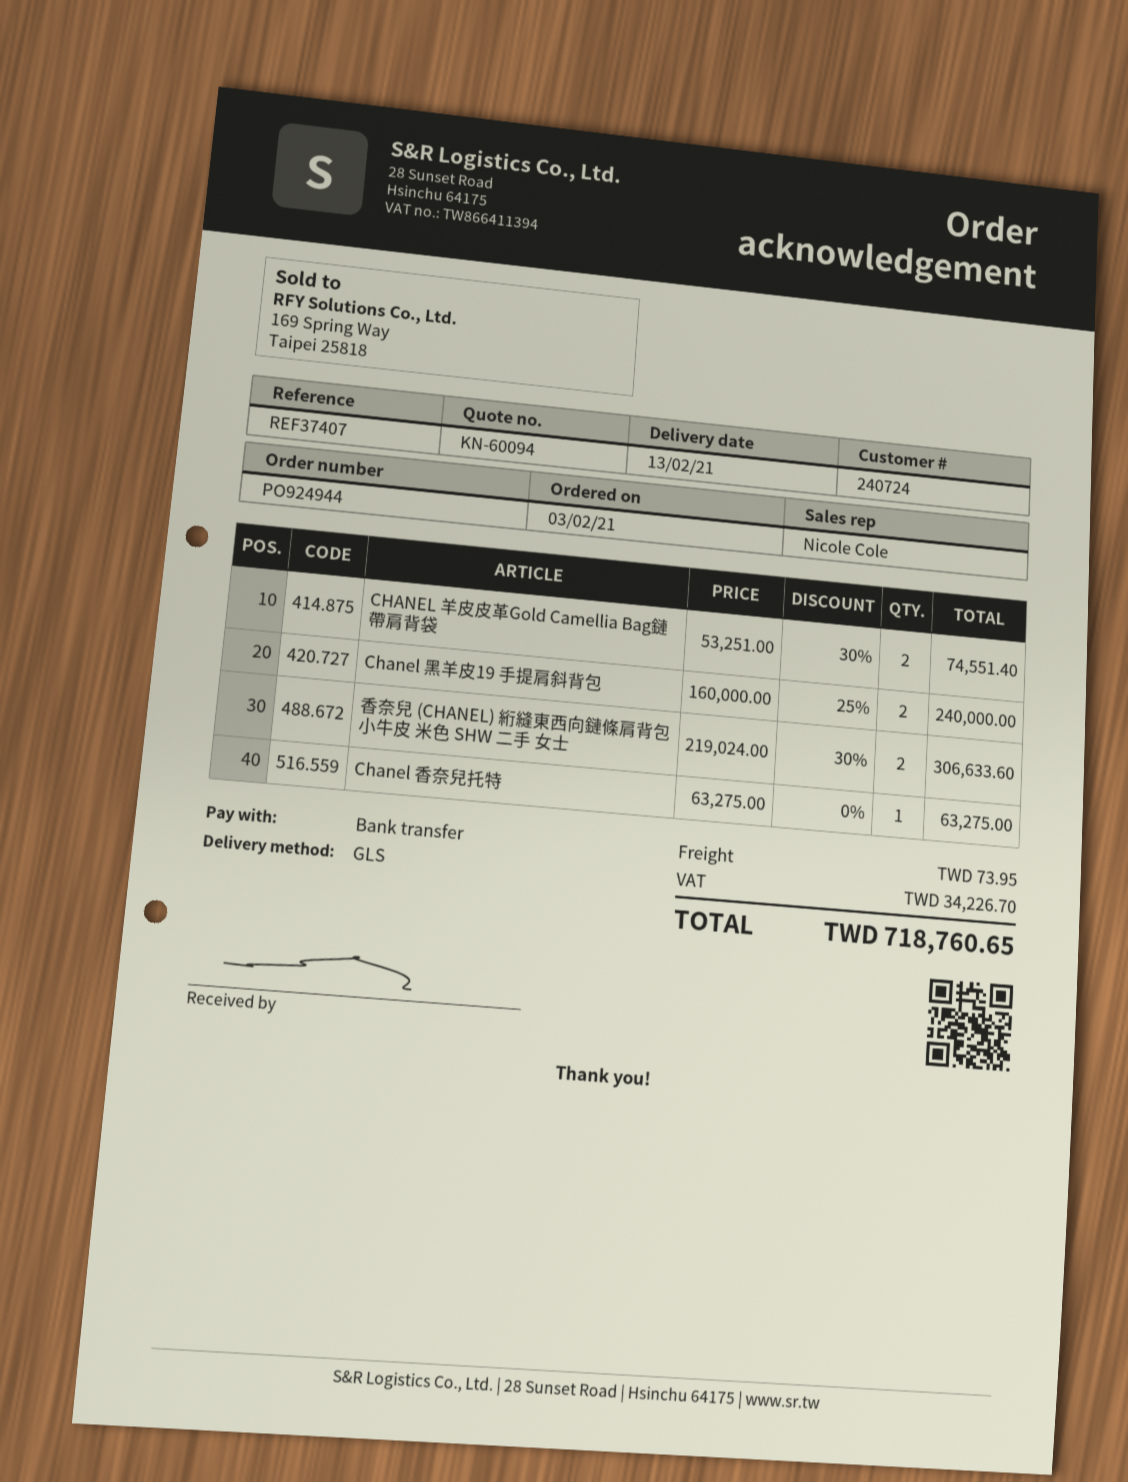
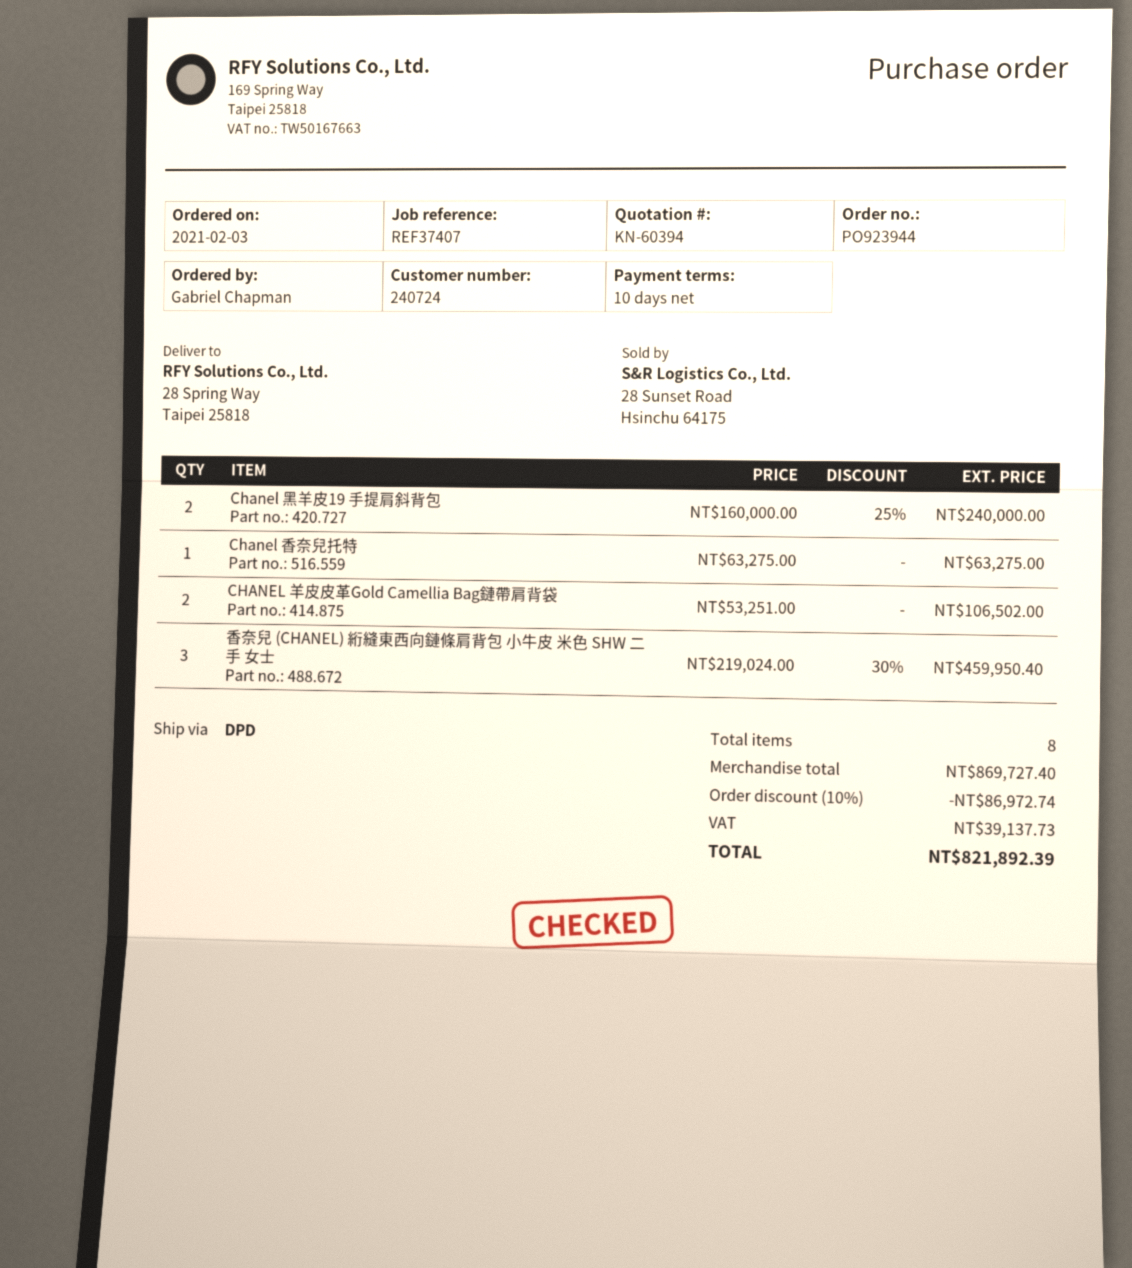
quote number: KN-60094 -> KN-60394
order number: PO924944 -> PO923944
shipping method: GLS -> DPD
CHANEL 羊皮皮革Gold Camellia Bag鏈帶肩背袋: 2 x 53251.00 - 30% = 74551.40 -> 2 x 53251.00 = 106502.00
香奈兒 (CHANEL) 絎縫東西向鏈條肩背包 小牛皮 米色 SHW 二手 女士: 2 x 219024.00 - 30% = 306633.60 -> 3 x 219024.00 - 30% = 459950.40
discount: none -> 10% = 86972.74
shipping: 73.95 -> none
tax: 34226.70 -> 39137.73
total: 718760.65 -> 821892.39

